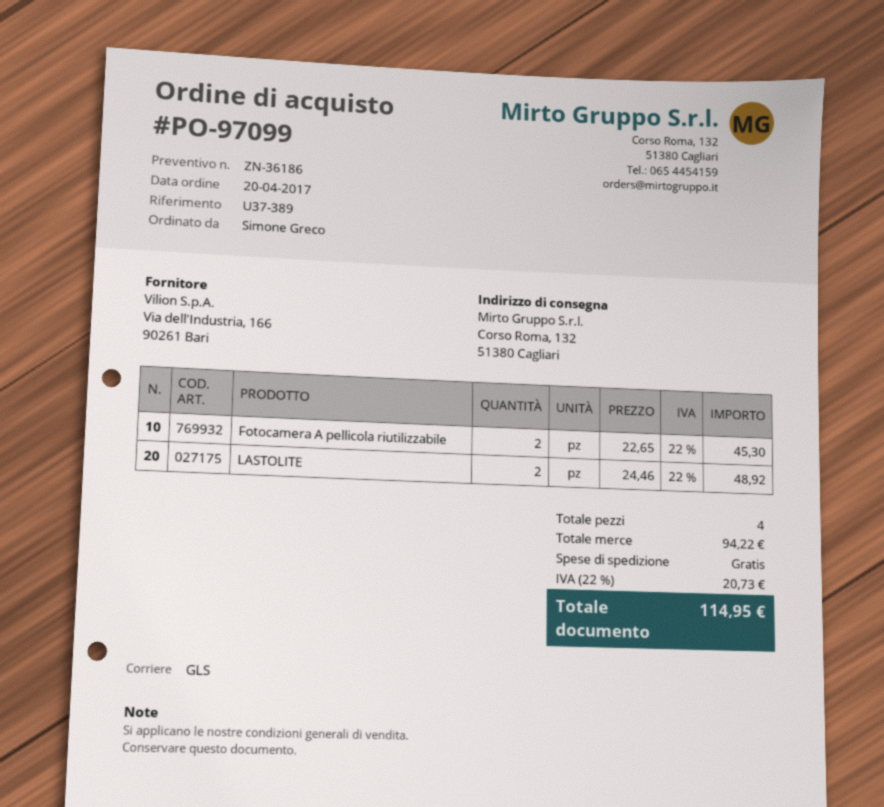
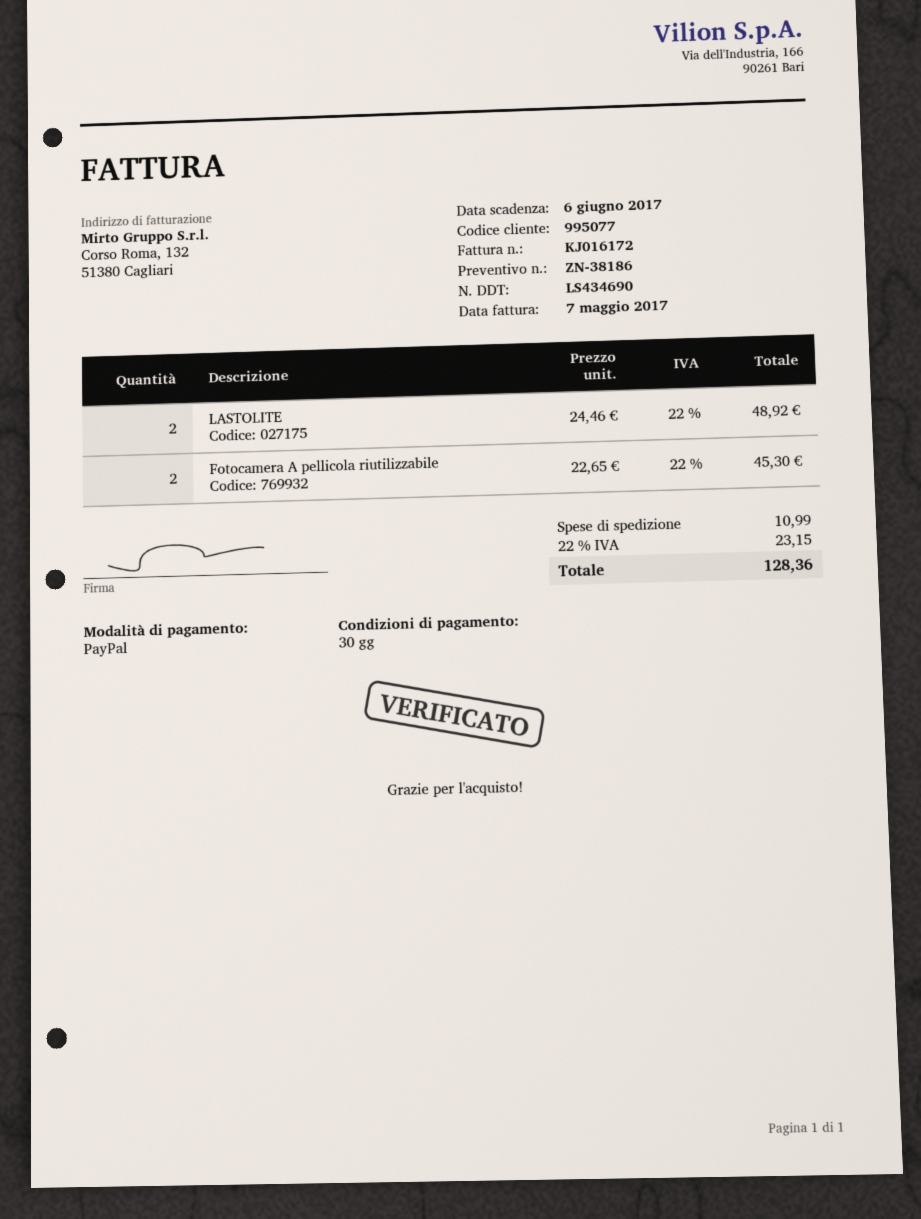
quote number: ZN-36186 -> ZN-38186
shipping: 0.00 -> 10.99
tax: 22% = 20.73 -> 22% = 23.15
total: 114.95 -> 128.36

